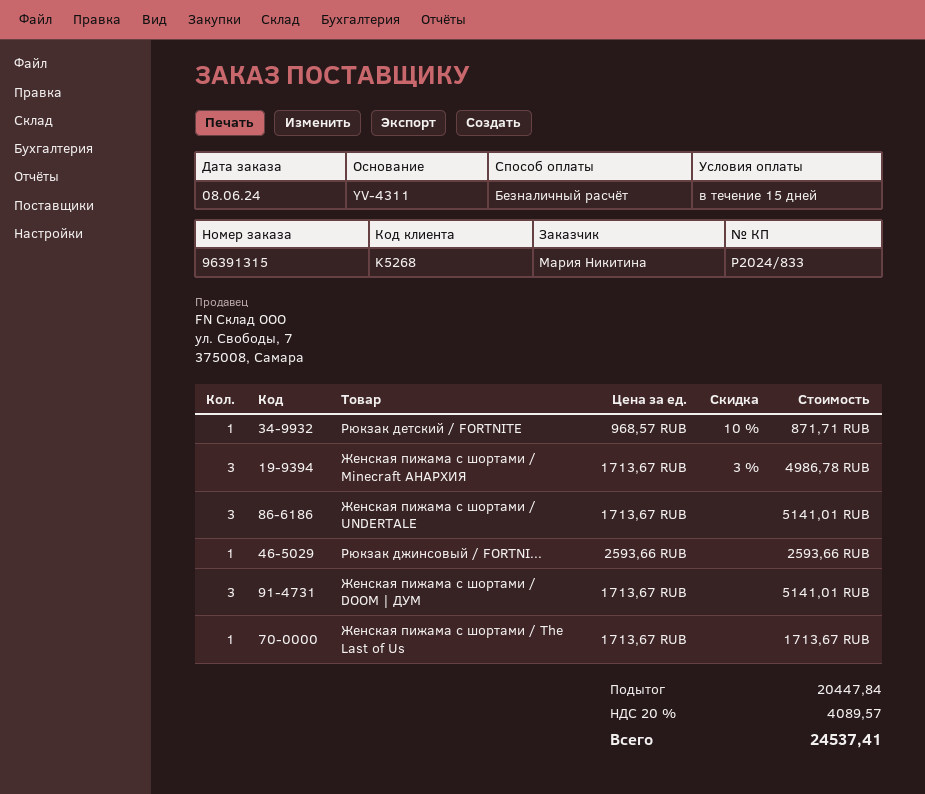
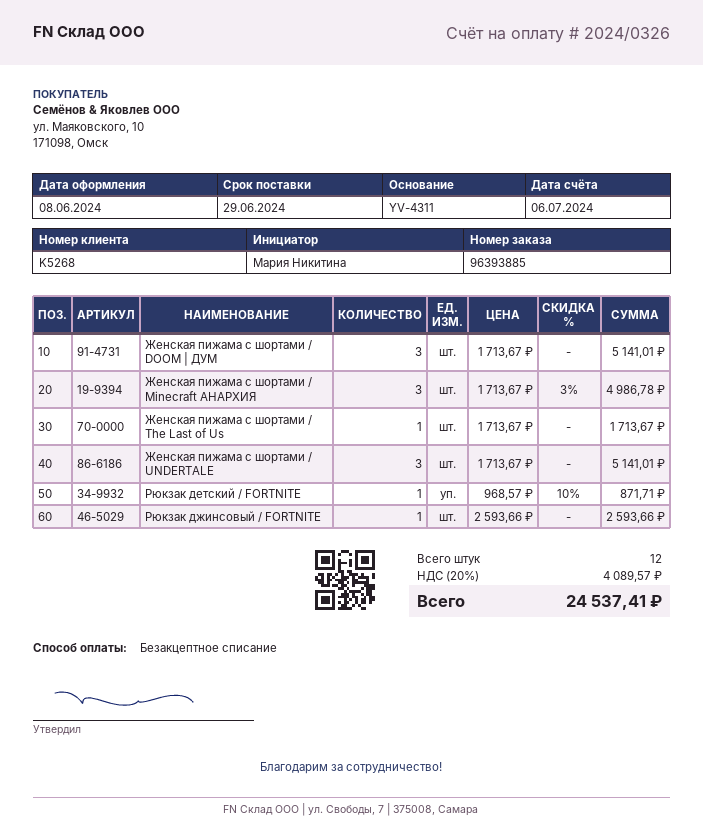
order number: 96391315 -> 96393885
payment method: bank transfer -> direct debit

